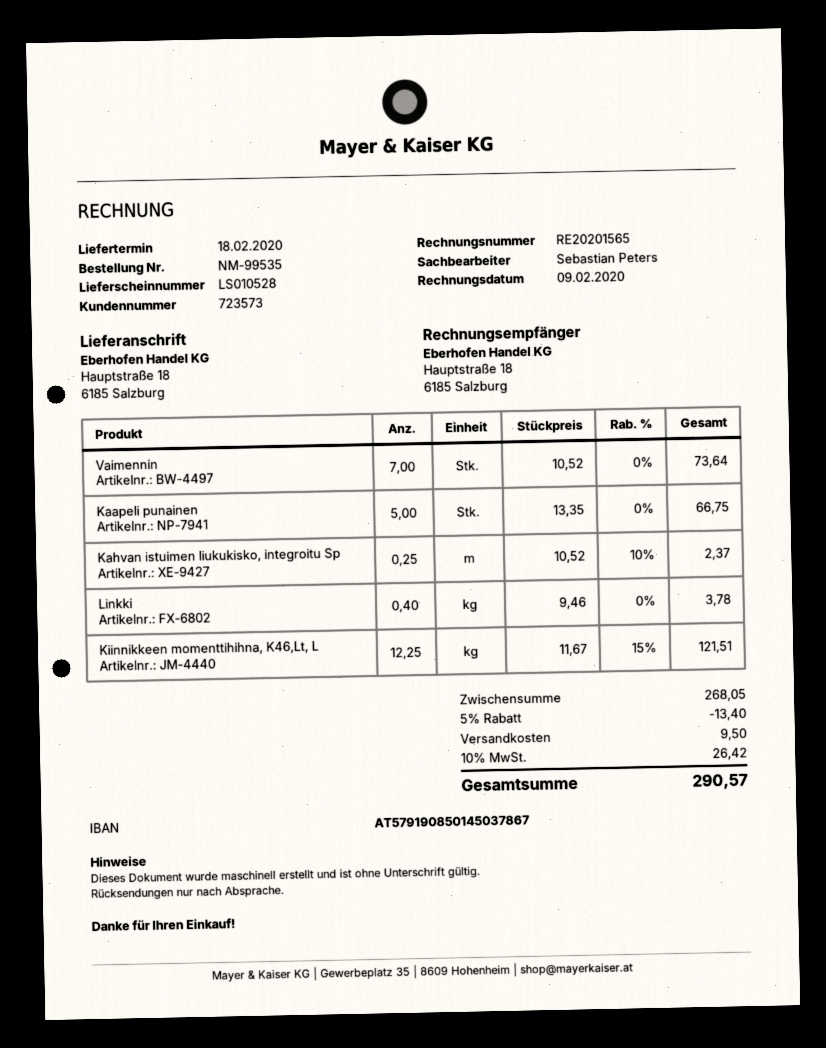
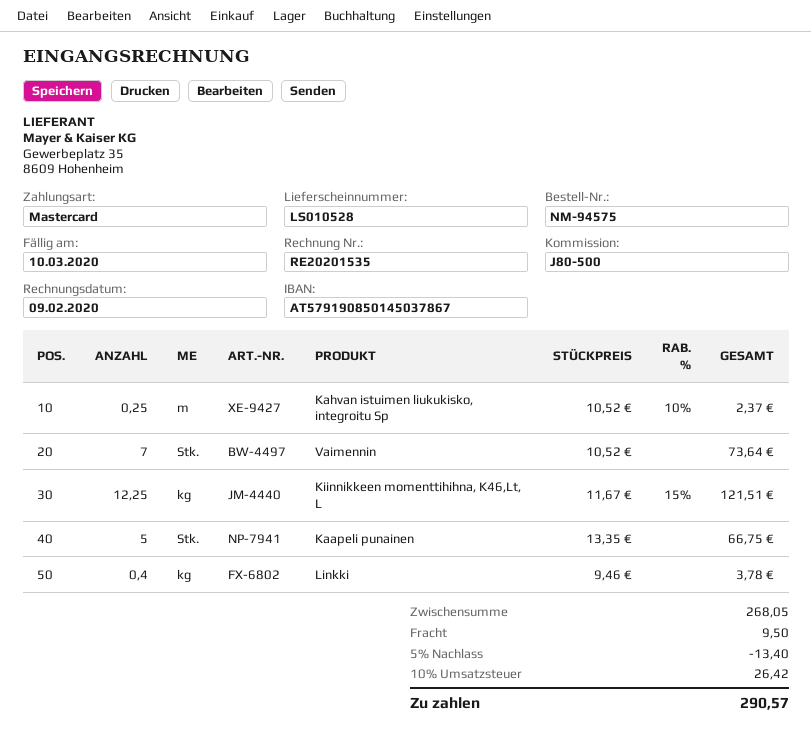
order number: NM-99535 -> NM-94575
invoice number: RE20201565 -> RE20201535

